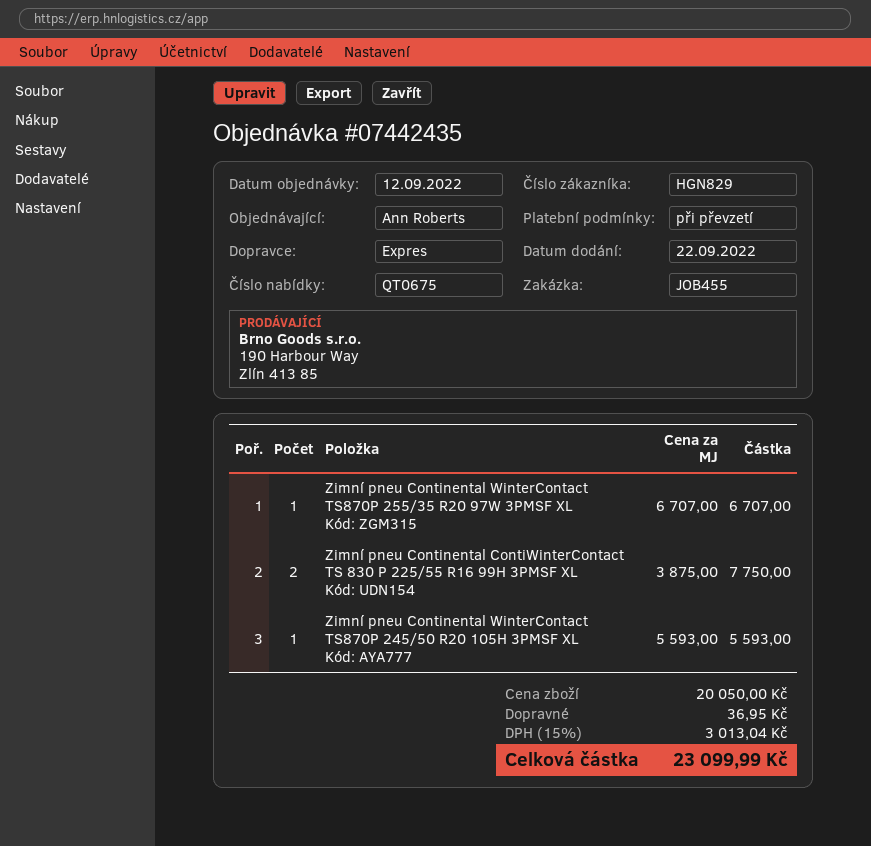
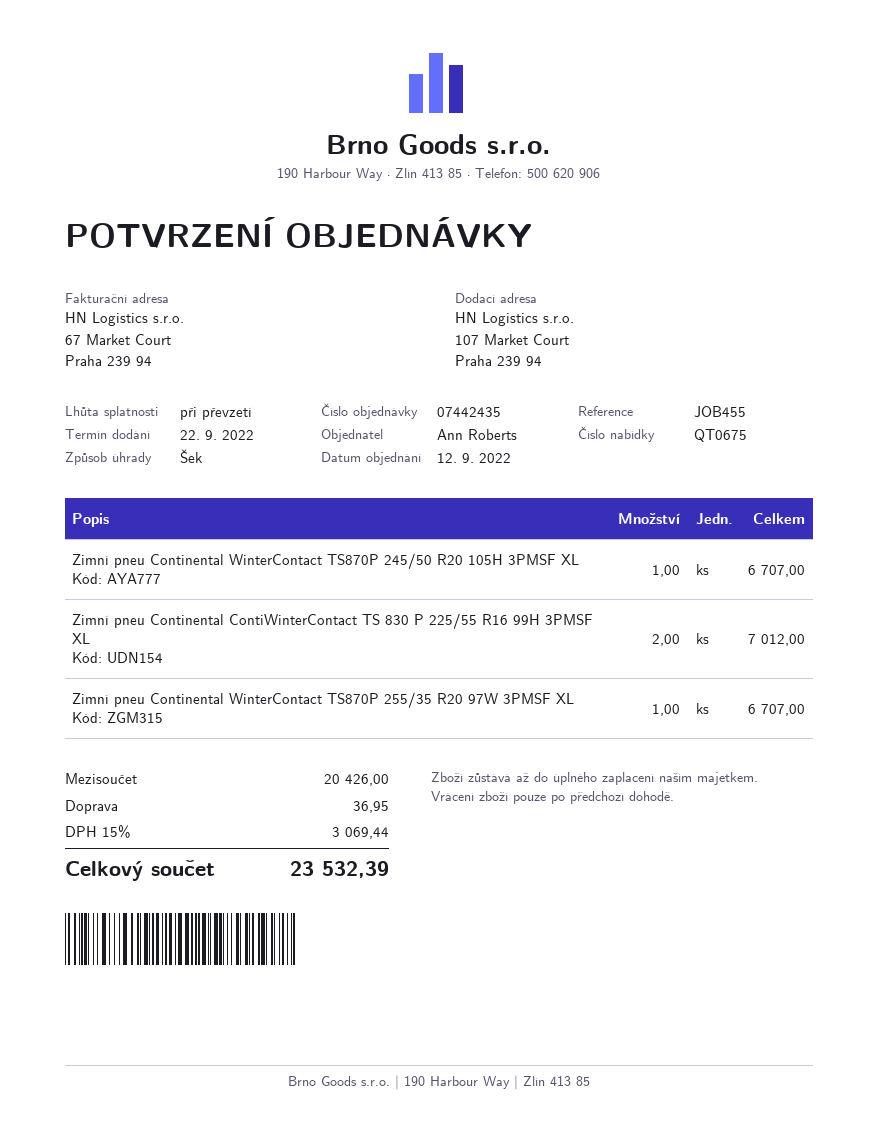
Zimní pneu Continental ContiWinterContact TS 830 P 225/55 R16 99H 3PMSF XL: 2 for 7750.00 -> 2 for 7012.00
Zimní pneu Continental WinterContact TS870P 245/50 R20 105H 3PMSF XL: 1 for 5593.00 -> 1 for 6707.00
subtotal: 20050.00 -> 20426.00
tax: 15% = 3013.04 -> 15% = 3069.44
total: 23099.99 -> 23532.39

